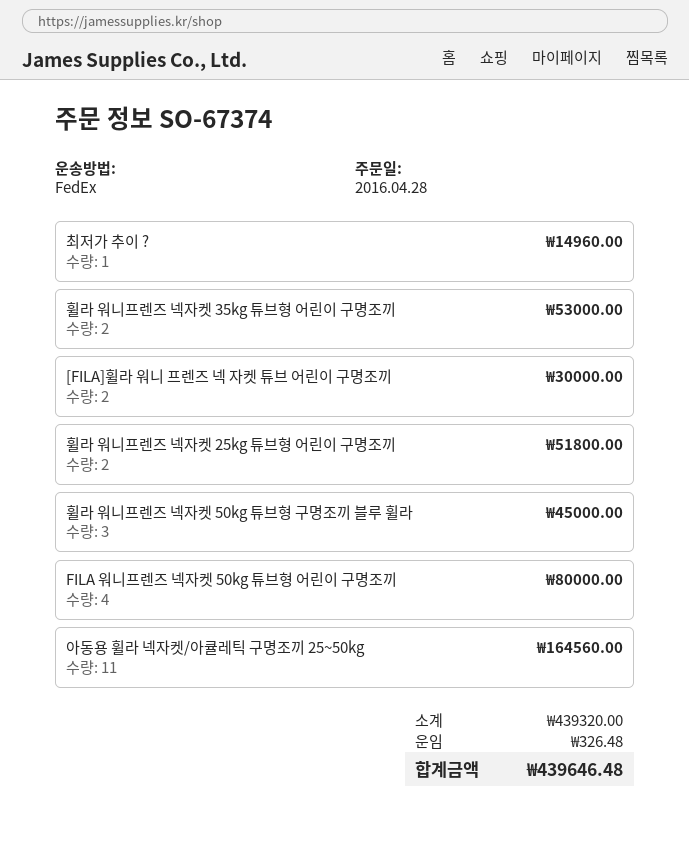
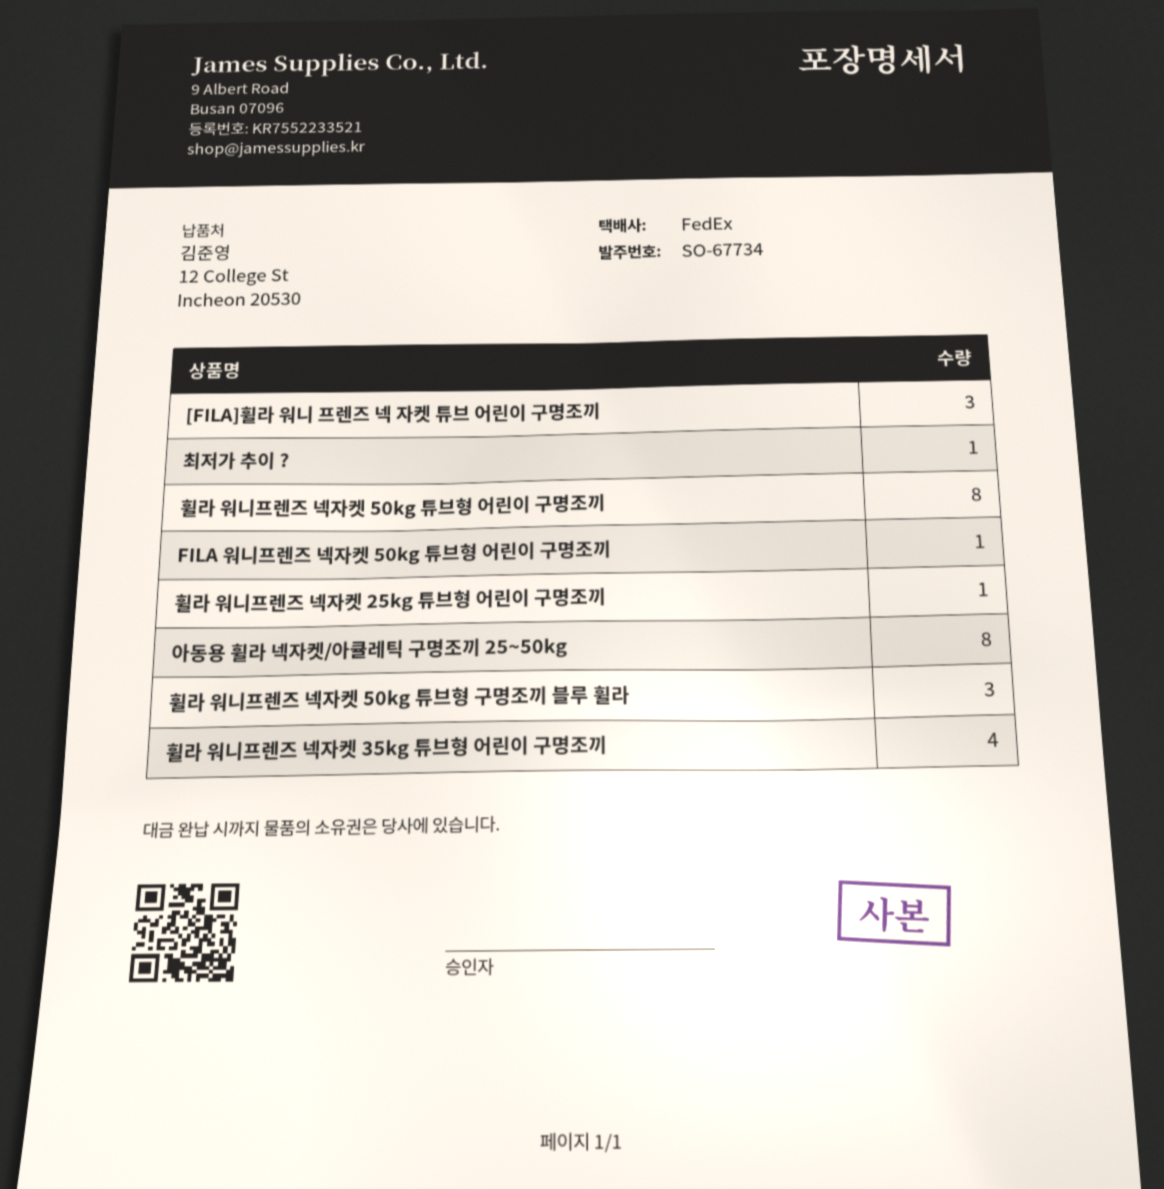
order number: SO-67374 -> SO-67734
휠라 워니프렌즈 넥자켓 35kg 튜브형 어린이 구명조끼: 2 -> 4
[FILA]휠라 워니 프렌즈 넥 자켓 튜브 어린이 구명조끼: 2 -> 3
휠라 워니프렌즈 넥자켓 25kg 튜브형 어린이 구명조끼: 2 -> 1
FILA 워니프렌즈 넥자켓 50kg 튜브형 어린이 구명조끼: 4 -> 1
아동용 휠라 넥자켓/아큘레틱 구명조끼 25~50kg: 11 -> 8
휠라 워니프렌즈 넥자켓 50kg 튜브형 어린이 구명조끼: none -> 8

